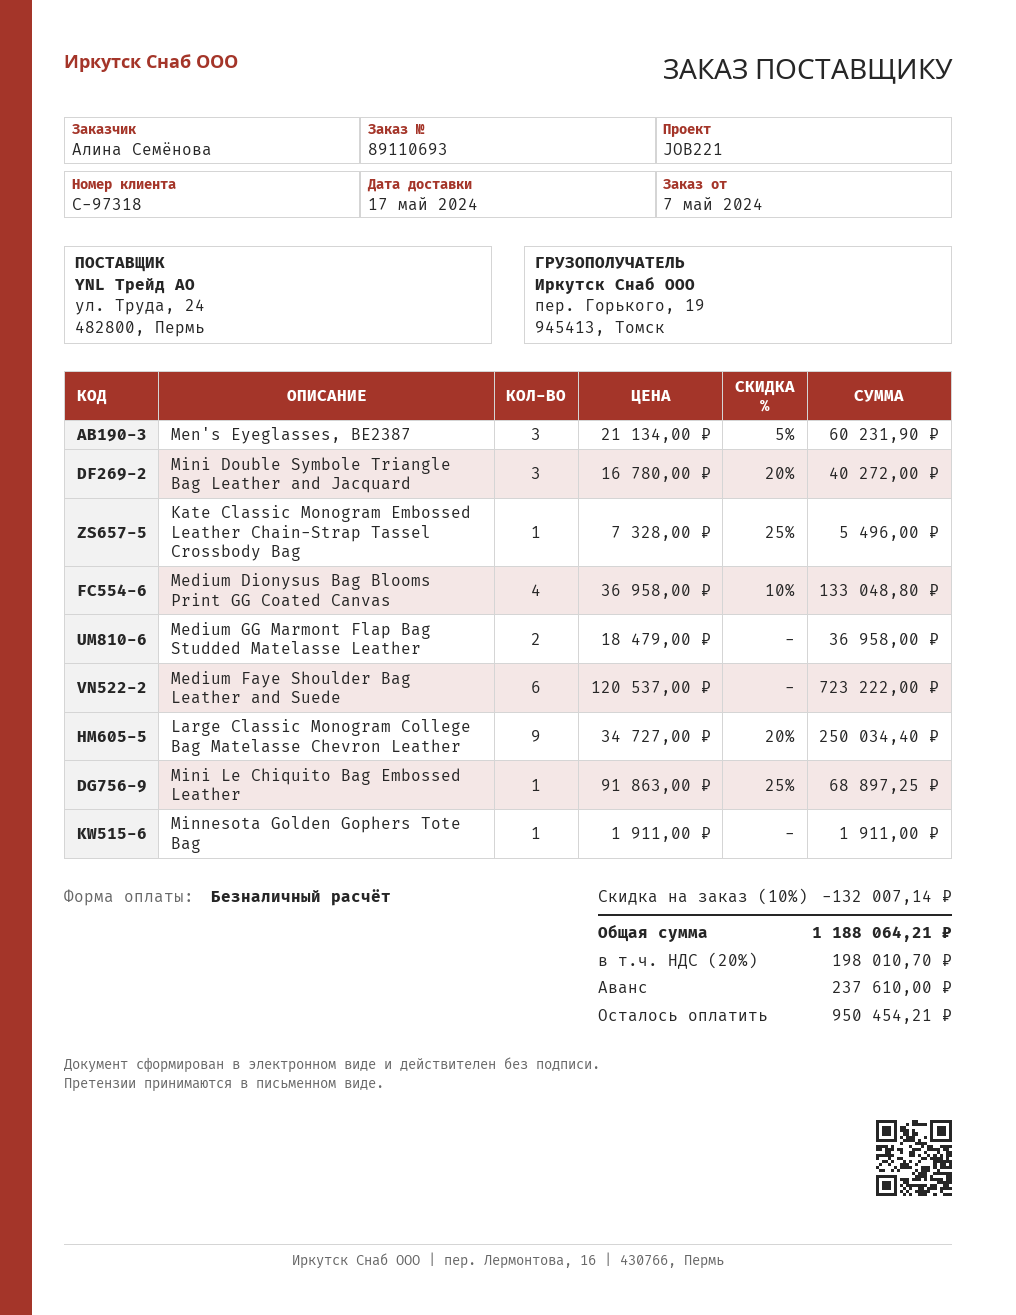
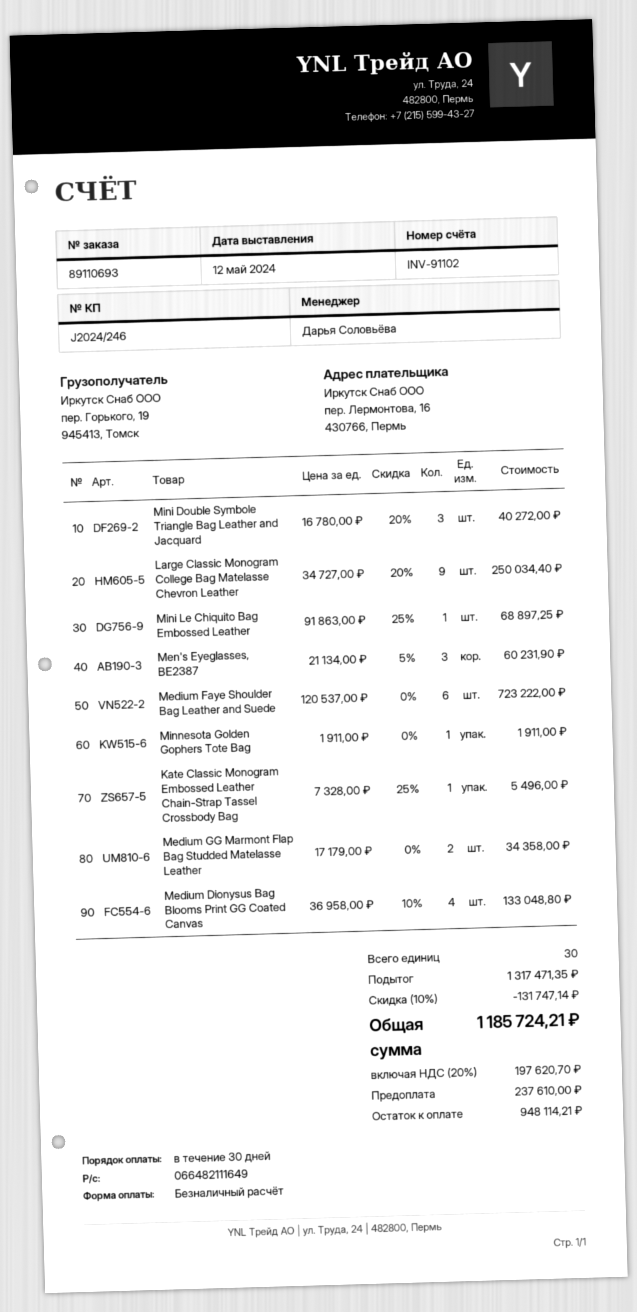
Medium GG Marmont Flap Bag Studded Matelasse Leather: 2 x 18479.00 = 36958.00 -> 2 x 17179.00 = 34358.00
discount: 10% = 132007.14 -> 10% = 131747.14
tax: 20% = 198010.70 -> 20% = 197620.70
total: 1188064.21 -> 1185724.21
balance: 950454.21 -> 948114.21

